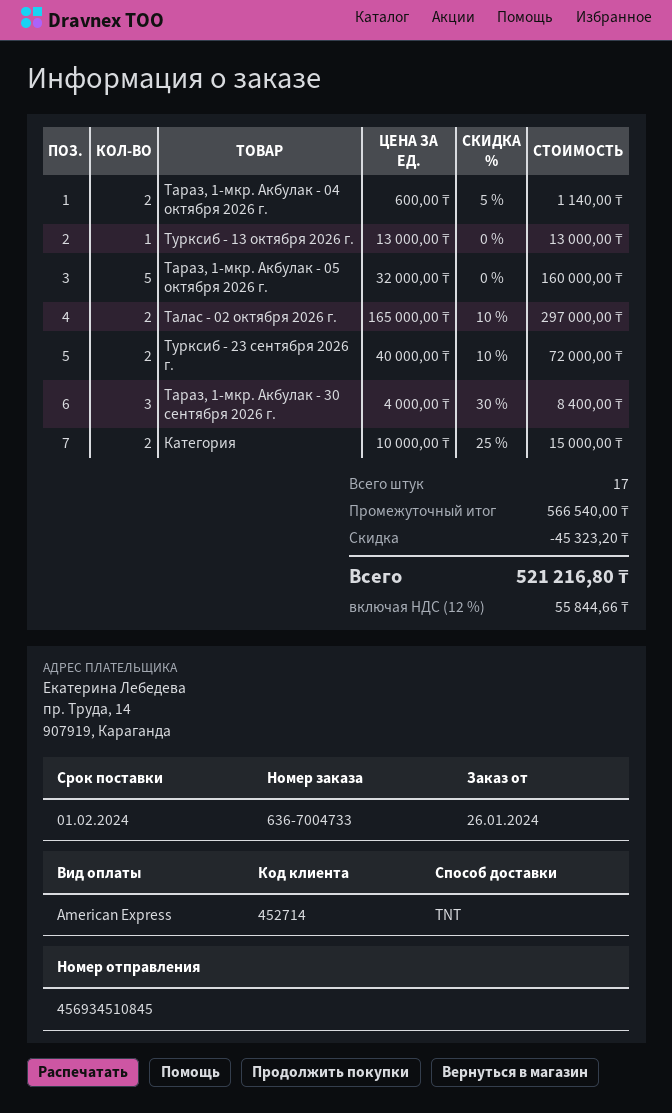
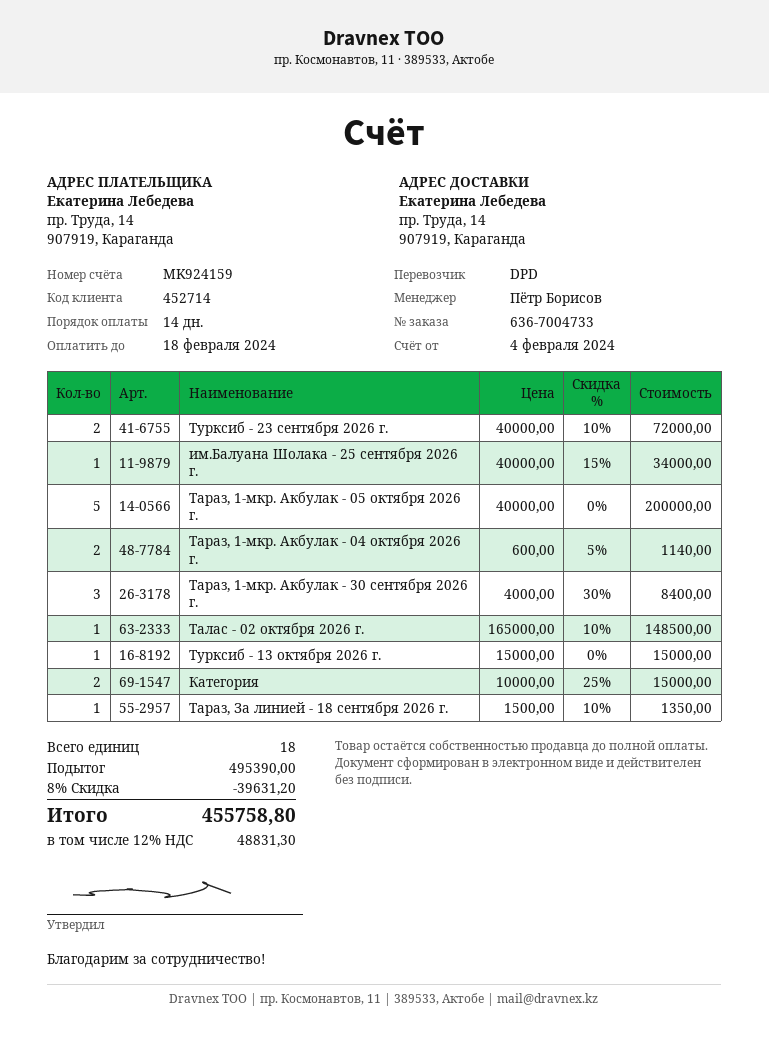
shipping method: TNT -> DPD
Турксиб - 13 октября 2026 г.: 1 x 13000.00 = 13000.00 -> 1 x 15000.00 = 15000.00
Тараз, 1-мкр. Акбулак - 05 октября 2026 г.: 5 x 32000.00 = 160000.00 -> 5 x 40000.00 = 200000.00
Талас - 02 октября 2026 г.: 2 x 165000.00 - 10% = 297000.00 -> 1 x 165000.00 - 10% = 148500.00
им.Балуана Шолака - 25 сентября 2026 г.: none -> 1 x 40000.00 - 15% = 34000.00
Тараз, За линией - 18 сентября 2026 г.: none -> 1 x 1500.00 - 10% = 1350.00
total quantity: 17 -> 18
subtotal: 566540.00 -> 495390.00
discount: 45323.20 -> 39631.20
tax: 12% = 55844.66 -> 12% = 48831.30
total: 521216.80 -> 455758.80

